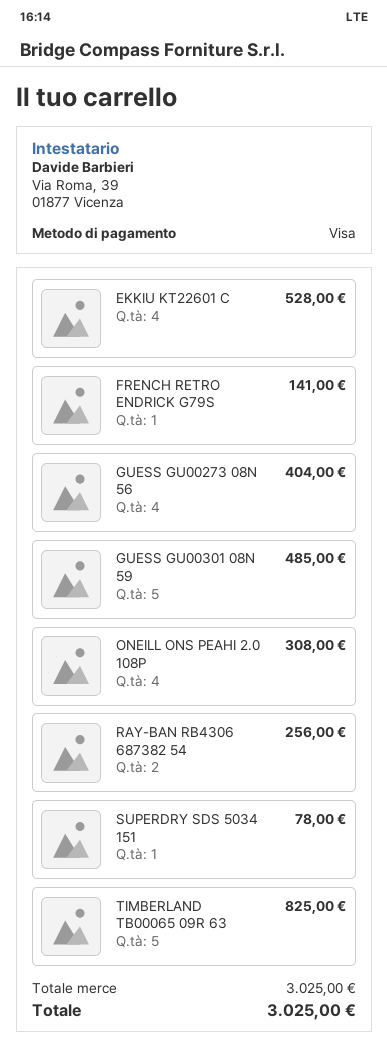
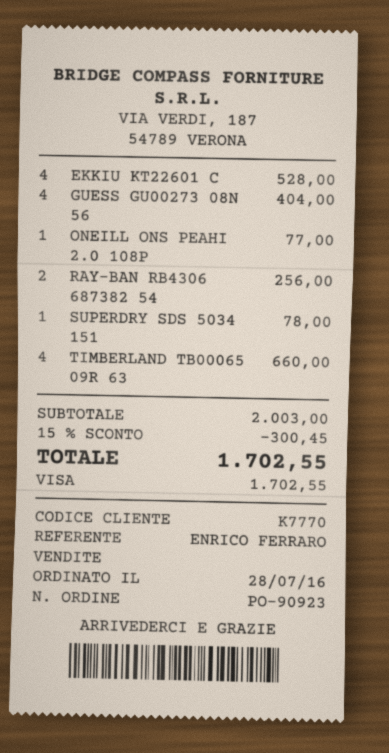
FRENCH RETRO ENDRICK G79S: 1 for 141.00 -> none
GUESS GU00301 08N 59: 5 for 485.00 -> none
ONEILL ONS PEAHI 2.0 108P: 4 for 308.00 -> 1 for 77.00
TIMBERLAND TB00065 09R 63: 5 for 825.00 -> 4 for 660.00
subtotal: 3025.00 -> 2003.00
discount: none -> 15% = 300.45
total: 3025.00 -> 1702.55

